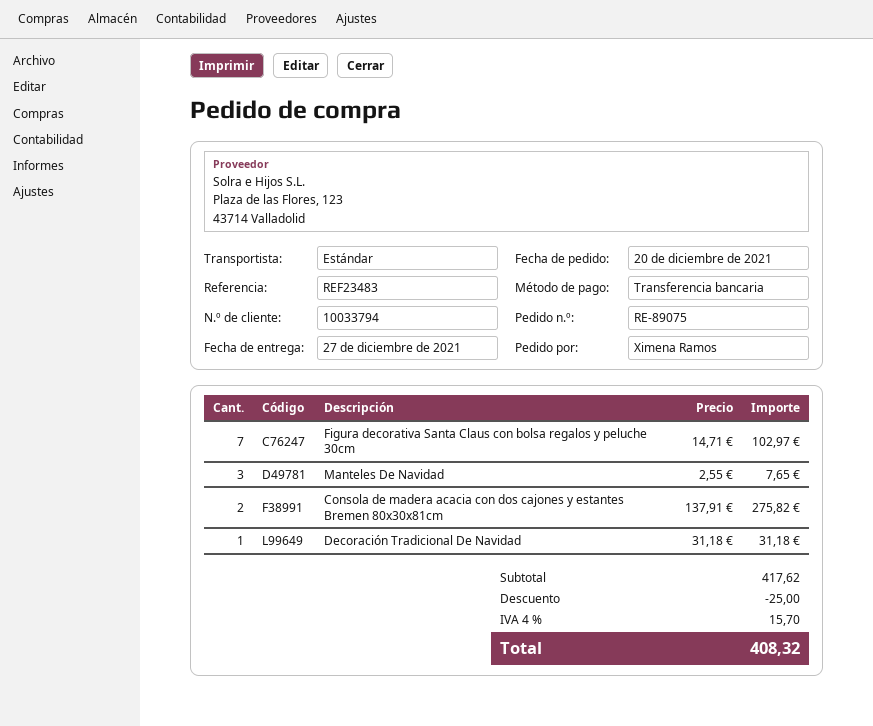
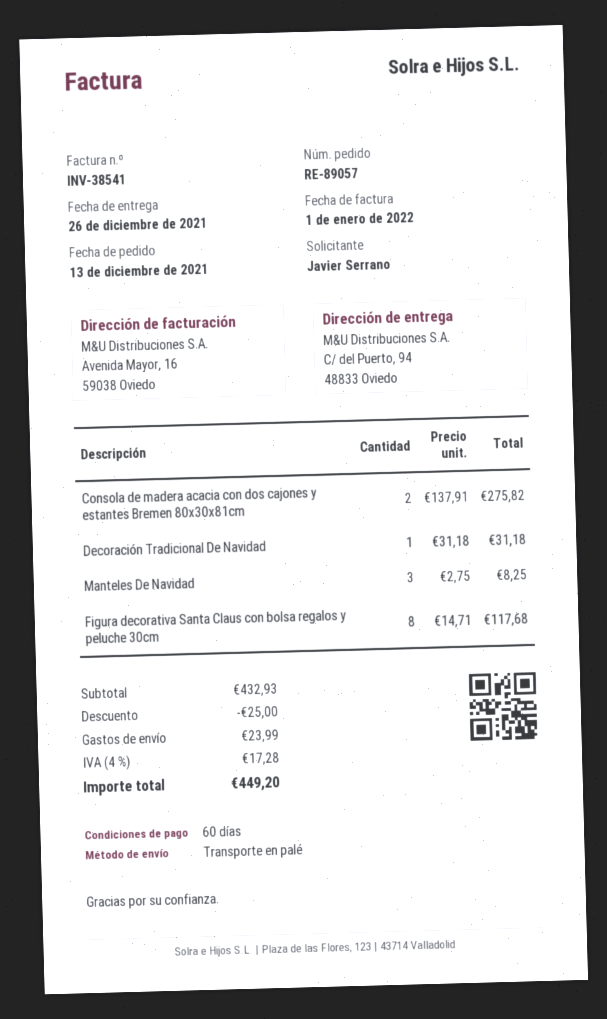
order number: RE-89075 -> RE-89057
order date: 2021-12-20 -> 2021-12-13
delivery date: 2021-12-27 -> 2021-12-26
ordered by: Ximena Ramos -> Javier Serrano
shipping method: standard -> pallet freight
Figura decorativa Santa Claus con bolsa regalos y peluche 30cm: 7 x 14.71 = 102.97 -> 8 x 14.71 = 117.68
Manteles De Navidad: 3 x 2.55 = 7.65 -> 3 x 2.75 = 8.25
subtotal: 417.62 -> 432.93
shipping: none -> 23.99
tax: 4% = 15.70 -> 4% = 17.28
total: 408.32 -> 449.20

